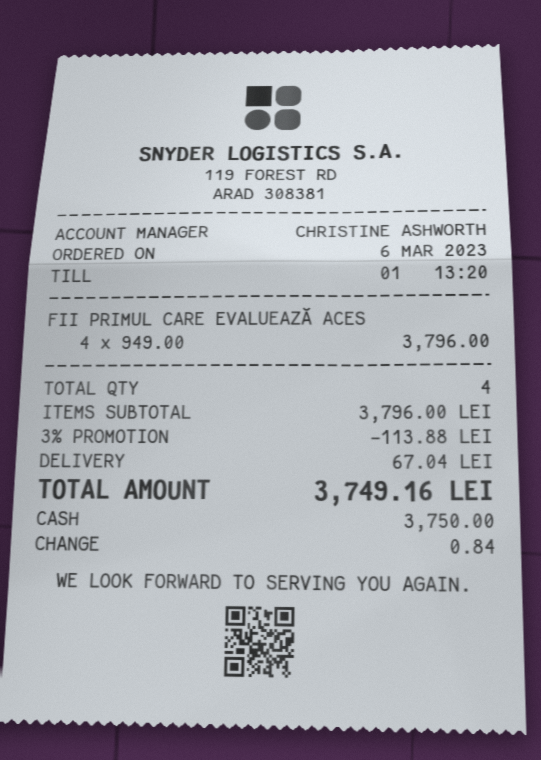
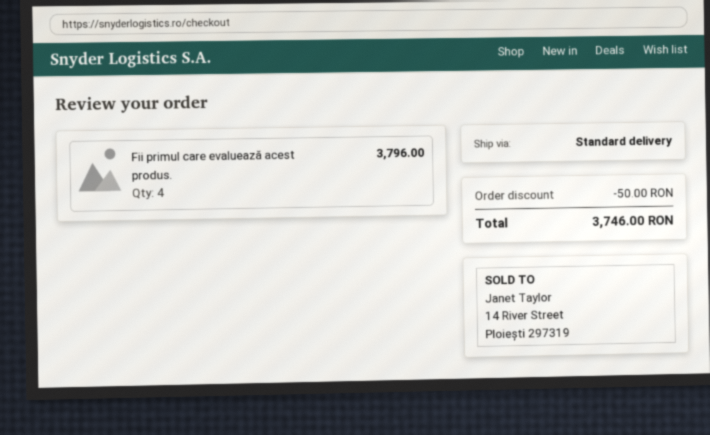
discount: 113.88 -> 50.00
shipping: 67.04 -> none
total: 3749.16 -> 3746.00

